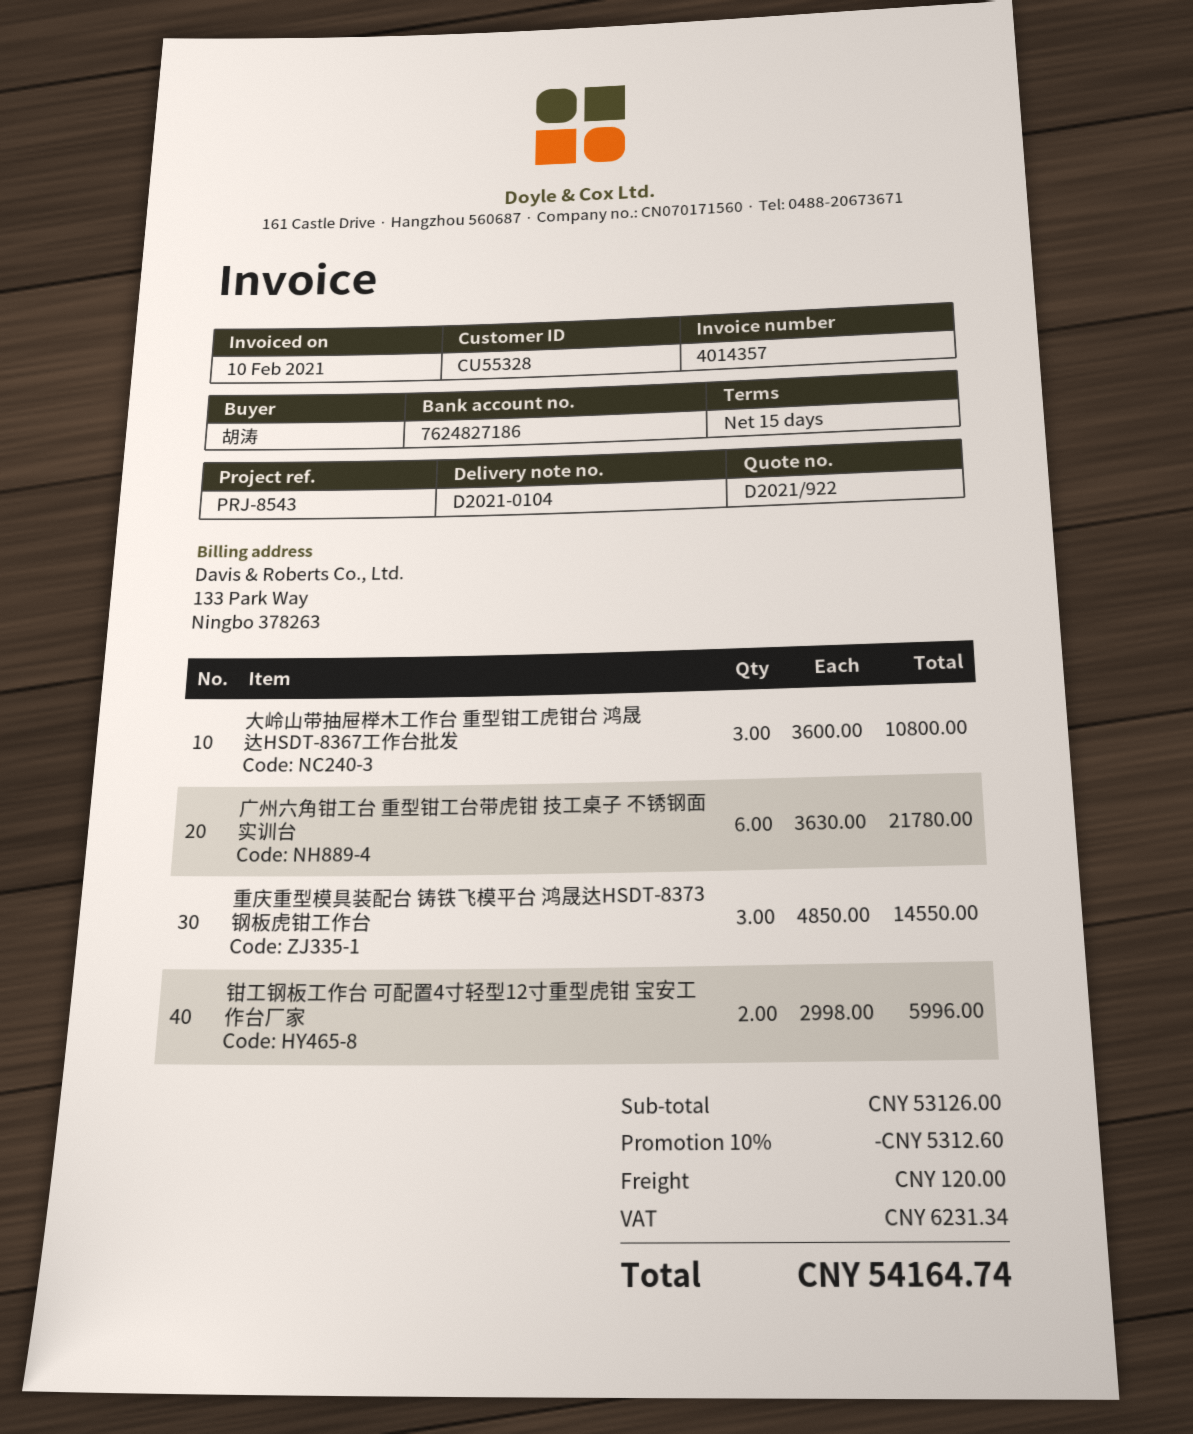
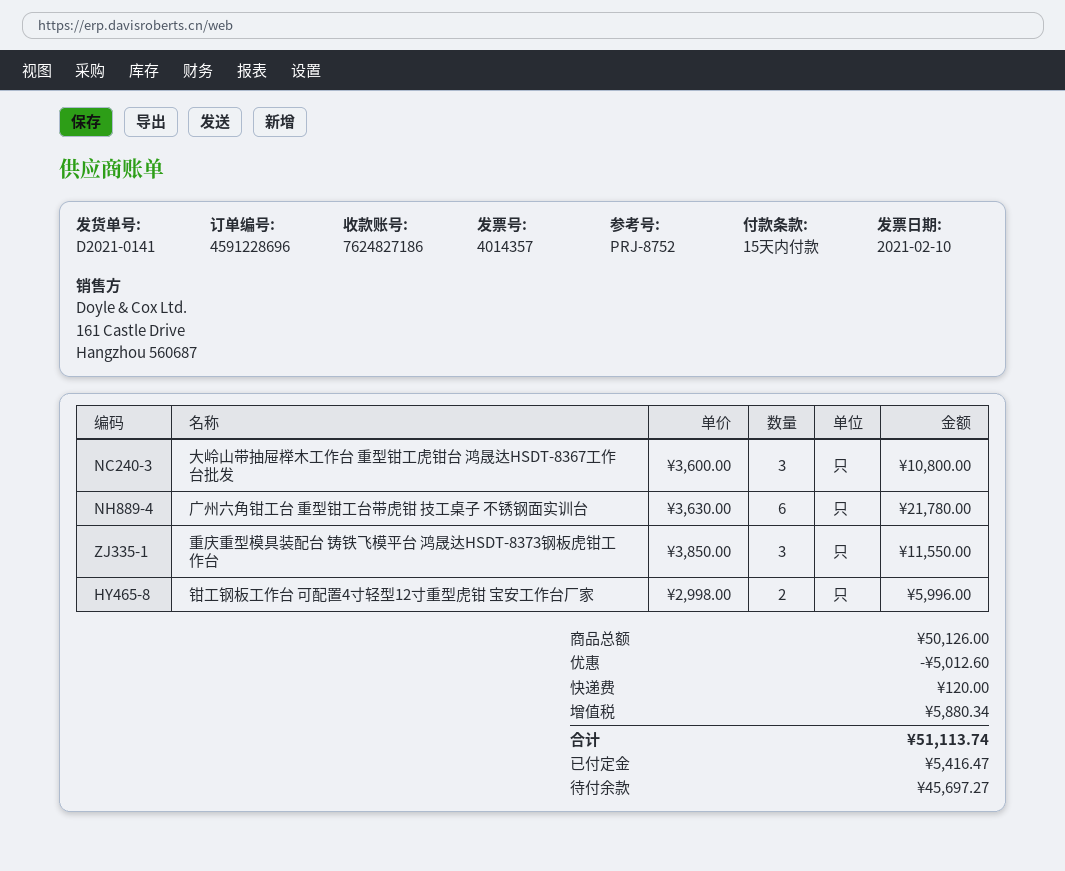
delivery note number: D2021-0104 -> D2021-0141
reference: PRJ-8543 -> PRJ-8752
重庆重型模具装配台 铸铁飞模平台 鸿晟达HSDT-8373钢板虎钳工作台: 3 x 4850.00 = 14550.00 -> 3 x 3850.00 = 11550.00
subtotal: 53126.00 -> 50126.00
discount: 5312.60 -> 5012.60
tax: 6231.34 -> 5880.34
total: 54164.74 -> 51113.74

